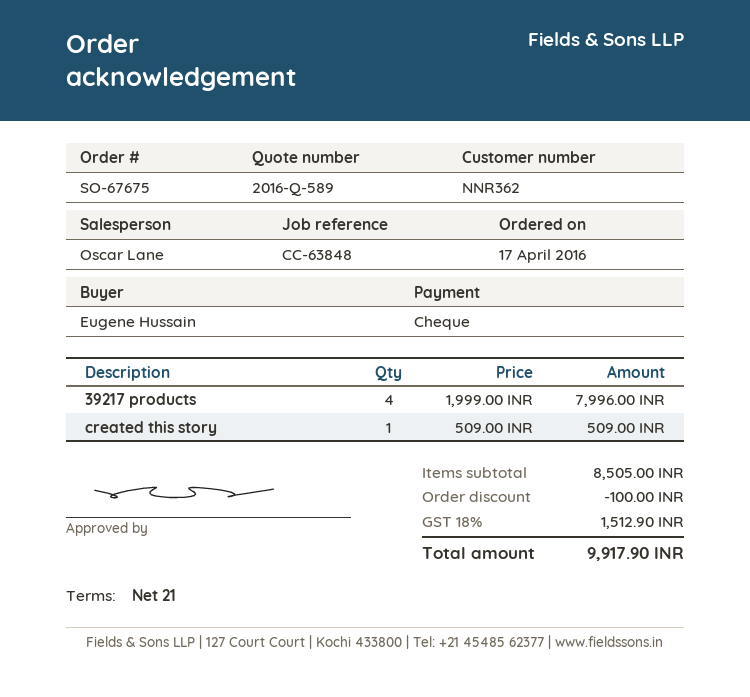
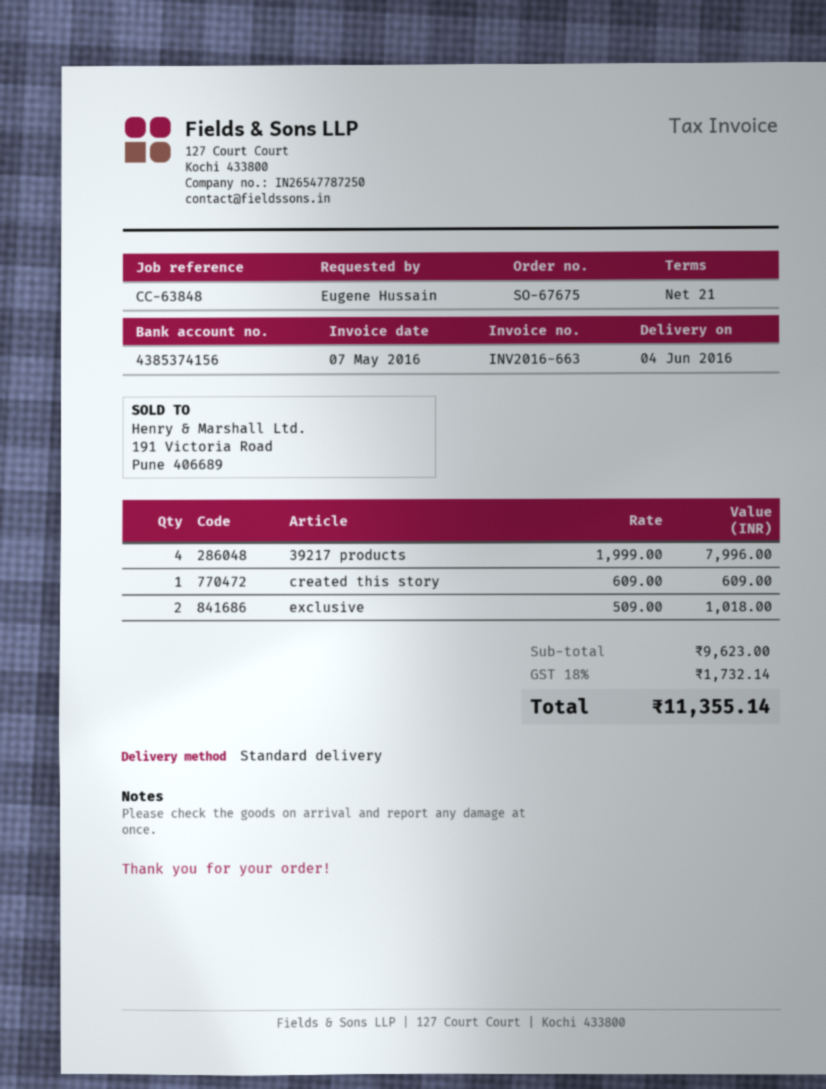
created this story: 1 x 509.00 = 509.00 -> 1 x 609.00 = 609.00
exclusive: none -> 2 x 509.00 = 1018.00
subtotal: 8505.00 -> 9623.00
discount: 100.00 -> none
tax: 18% = 1512.90 -> 18% = 1732.14
total: 9917.90 -> 11355.14

